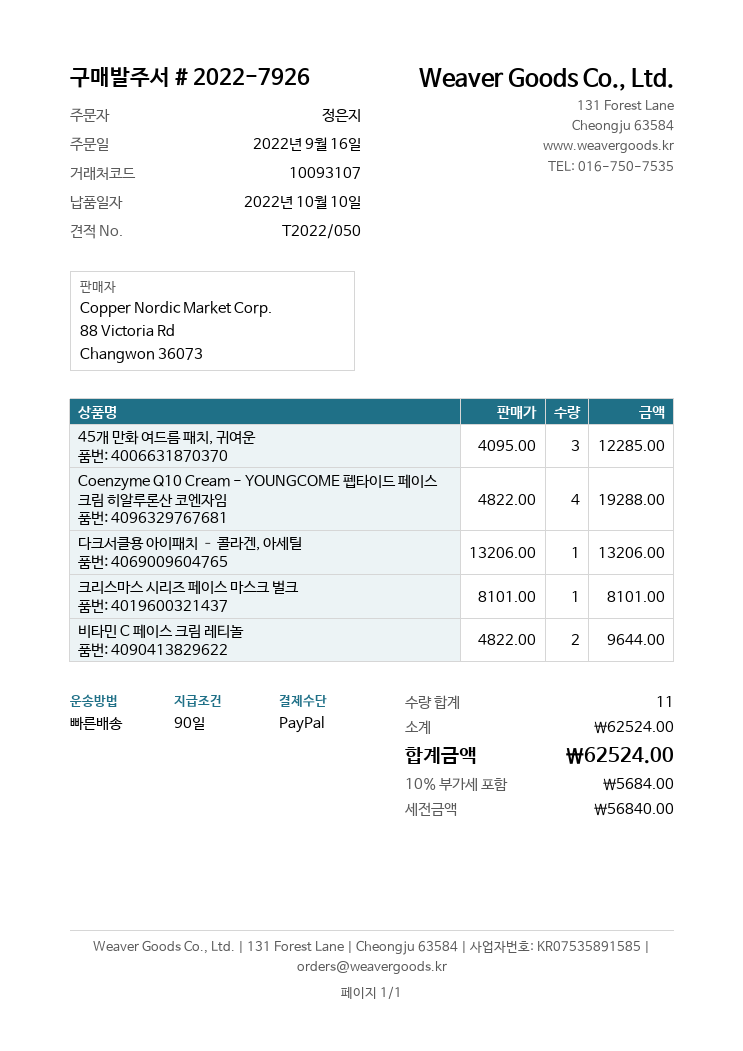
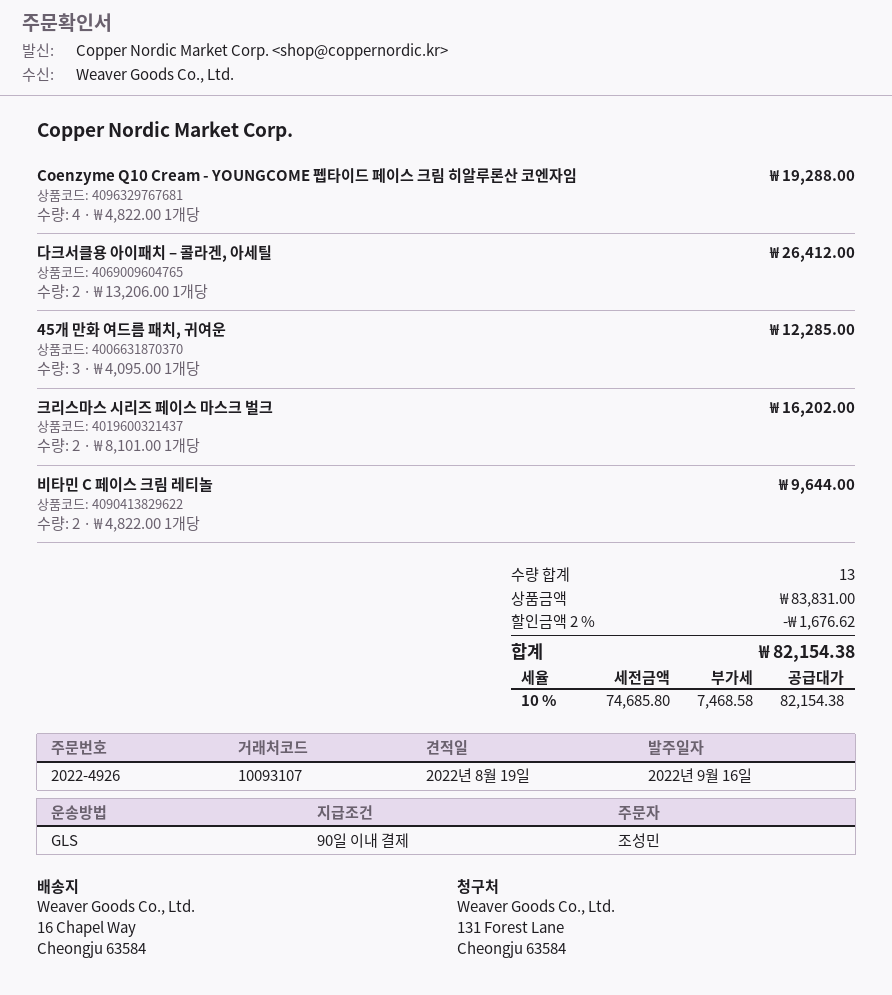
order number: 2022-7926 -> 2022-4926
ordered by: 정은지 -> 조성민
shipping method: express -> GLS
다크서클용 아이패치 – 콜라겐, 아세틸: 1 x 13206.00 = 13206.00 -> 2 x 13206.00 = 26412.00
크리스마스 시리즈 페이스 마스크 벌크: 1 x 8101.00 = 8101.00 -> 2 x 8101.00 = 16202.00
total quantity: 11 -> 13
subtotal: 62524.00 -> 83831.00
discount: none -> 2% = 1676.62
net: 56840.00 -> 74685.80
tax: 10% = 5684.00 -> 10% = 7468.58
total: 62524.00 -> 82154.38

